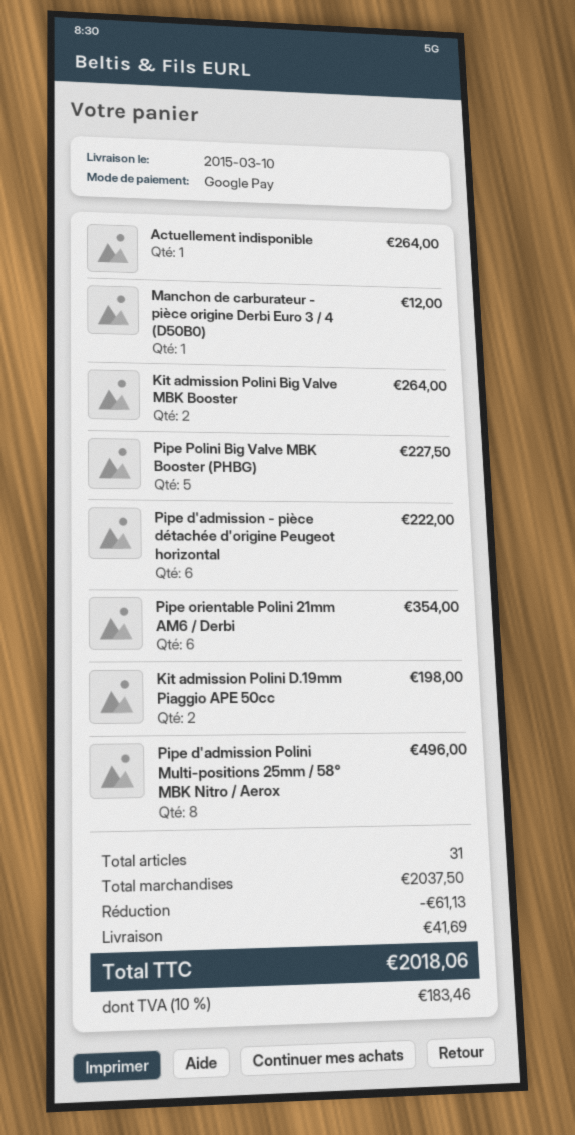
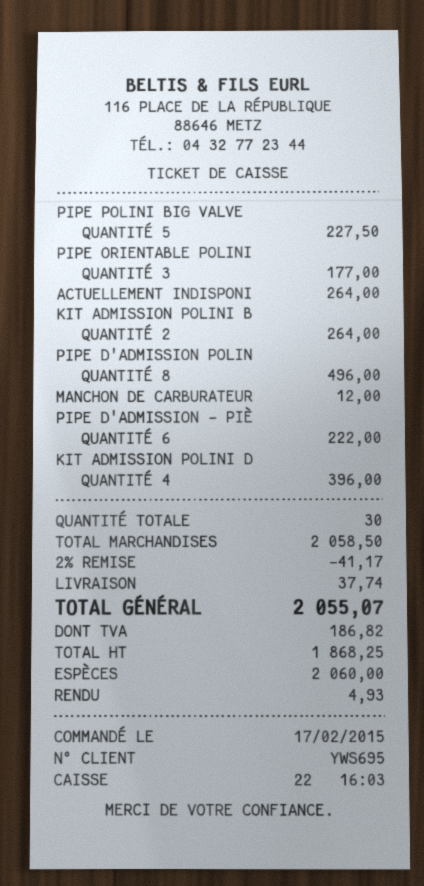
payment method: Google Pay -> cash
Pipe orientable Polini 21mm AM6 / Derbi: 6 for 354.00 -> 3 for 177.00
Kit admission Polini D.19mm Piaggio APE 50cc: 2 for 198.00 -> 4 for 396.00
total quantity: 31 -> 30
subtotal: 2037.50 -> 2058.50
discount: 61.13 -> 41.17
shipping: 41.69 -> 37.74
tax: 183.46 -> 186.82
total: 2018.06 -> 2055.07

